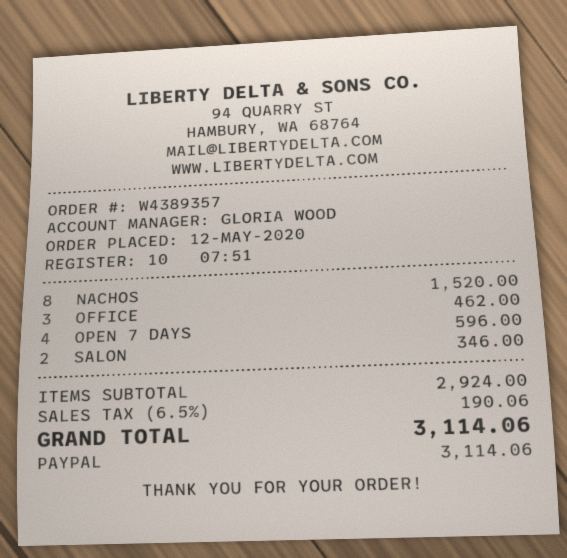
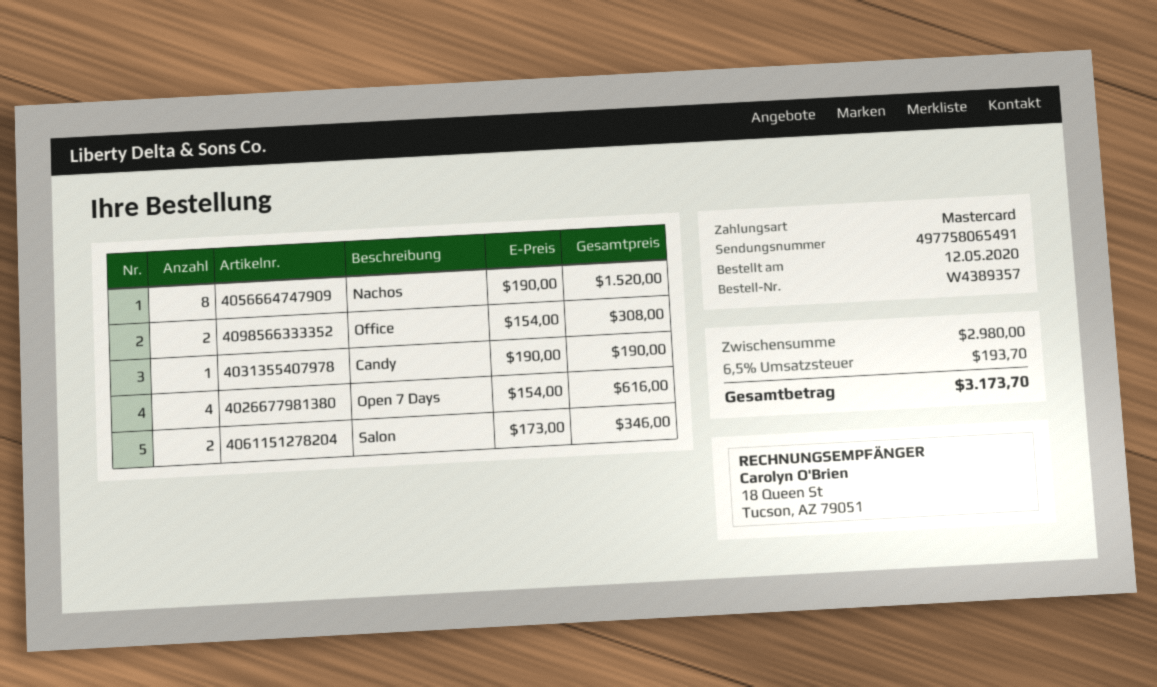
payment method: PayPal -> Mastercard
OFFICE: 3 for 462.00 -> 2 for 308.00
OPEN 7 DAYS: 4 for 596.00 -> 4 for 616.00
Candy: none -> 1 for 190.00
subtotal: 2924.00 -> 2980.00
tax: 6.5% = 190.06 -> 6.5% = 193.70
total: 3114.06 -> 3173.70

